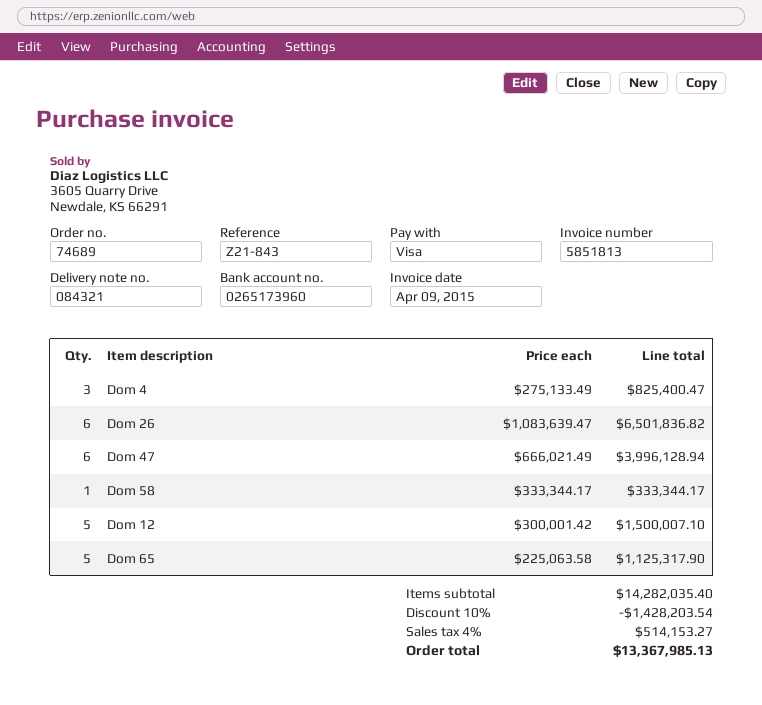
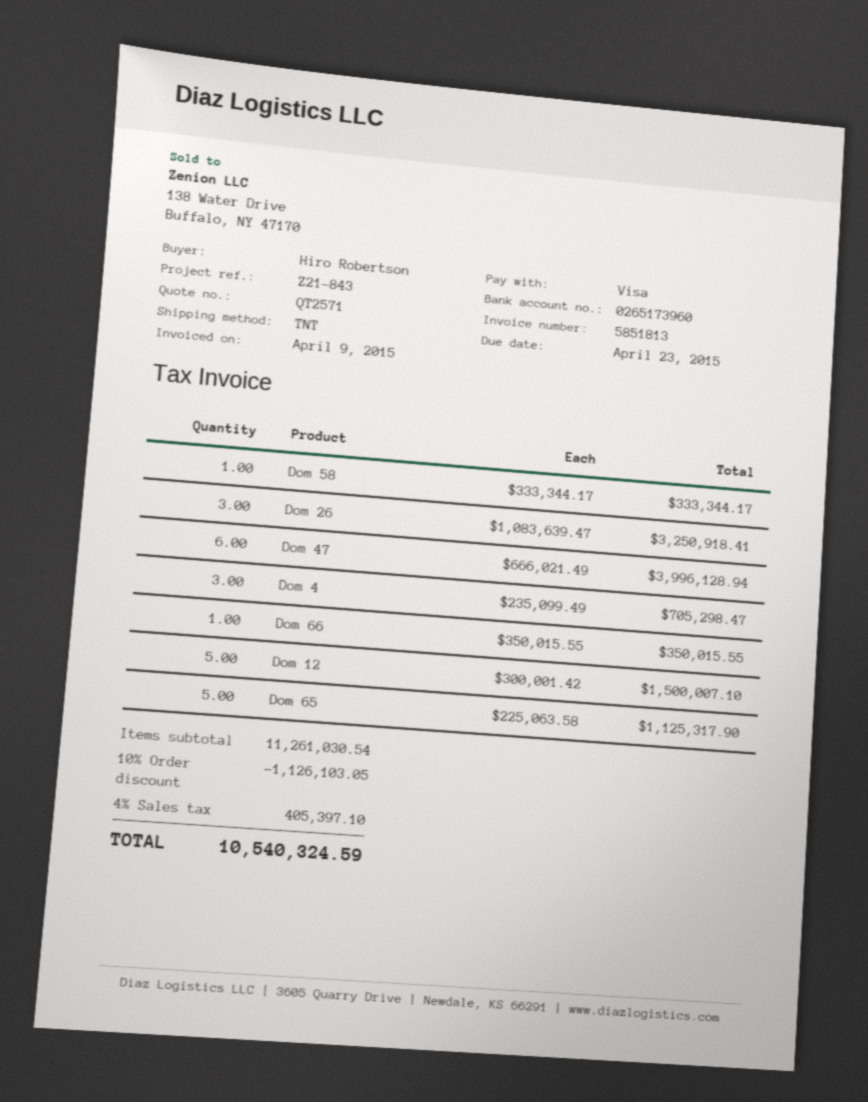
Dom 4: 3 x 275133.49 = 825400.47 -> 3 x 235099.49 = 705298.47
Dom 26: 6 x 1083639.47 = 6501836.82 -> 3 x 1083639.47 = 3250918.41
Dom 66: none -> 1 x 350015.55 = 350015.55
subtotal: 14282035.40 -> 11261030.54
discount: 10% = 1428203.54 -> 10% = 1126103.05
tax: 4% = 514153.27 -> 4% = 405397.10
total: 13367985.13 -> 10540324.59

